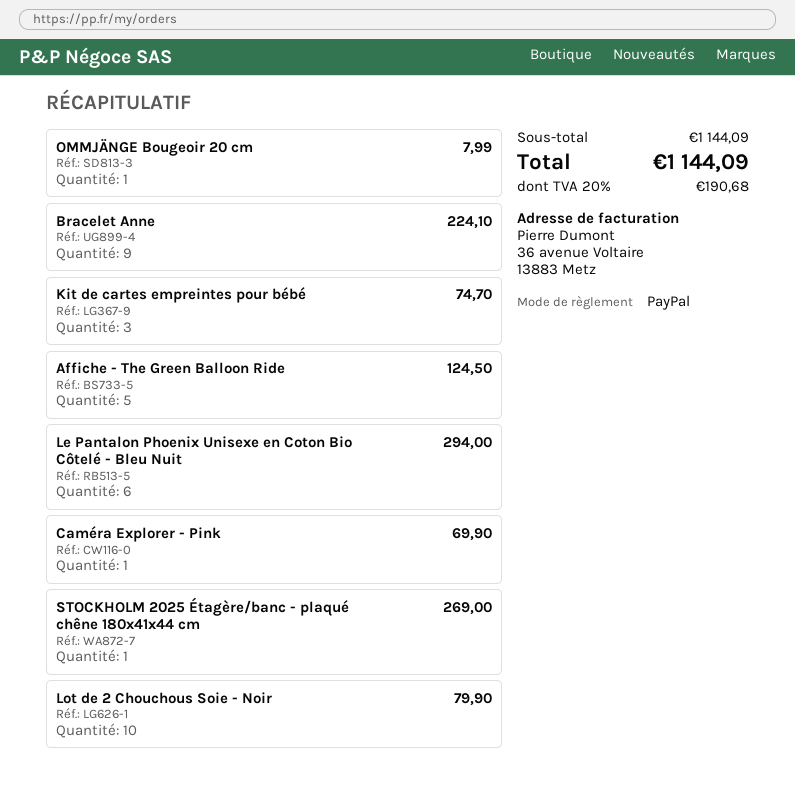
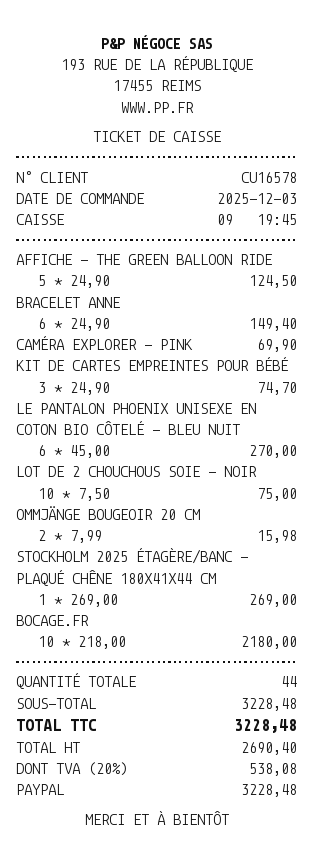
OMMJÄNGE Bougeoir 20 cm: 1 for 7.99 -> 2 for 15.98
Bracelet Anne: 9 for 224.10 -> 6 for 149.40
Le Pantalon Phoenix Unisexe en Coton Bio Côtelé - Bleu Nuit: 6 for 294.00 -> 6 for 270.00
Lot de 2 Chouchous Soie - Noir: 10 for 79.90 -> 10 for 75.00
BOCAGE.FR: none -> 10 for 2180.00
subtotal: 1144.09 -> 3228.48
tax: 20% = 190.68 -> 20% = 538.08
total: 1144.09 -> 3228.48

